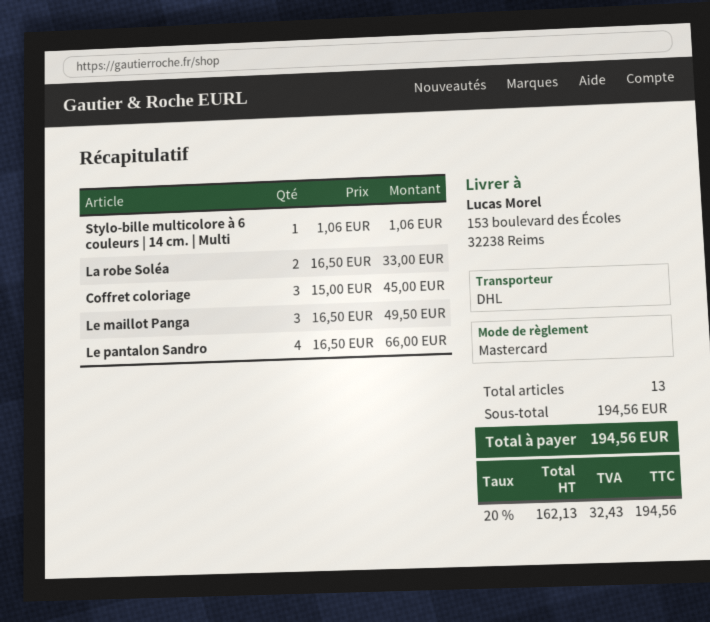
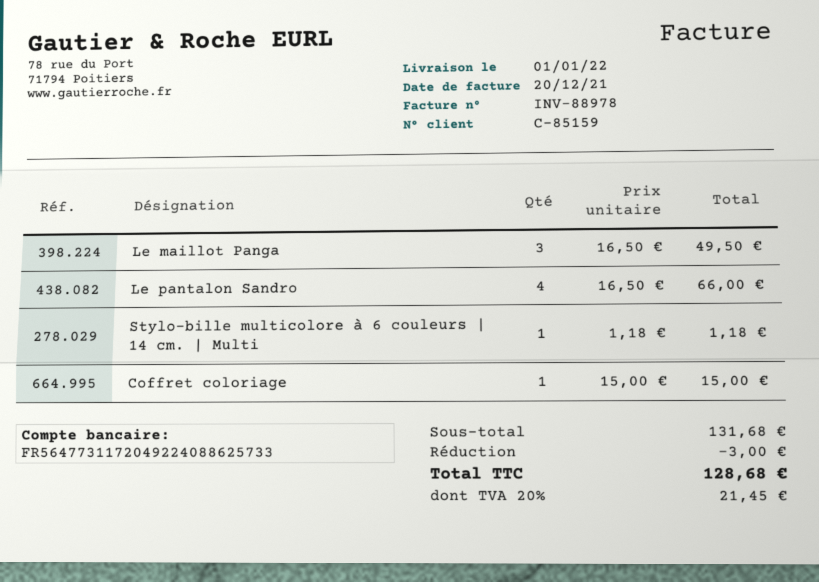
Stylo-bille multicolore à 6 couleurs | 14 cm. | Multi: 1 x 1.06 = 1.06 -> 1 x 1.18 = 1.18
La robe Soléa: 2 x 16.50 = 33.00 -> none
Coffret coloriage: 3 x 15.00 = 45.00 -> 1 x 15.00 = 15.00
subtotal: 194.56 -> 131.68
discount: none -> 3.00
tax: 20% = 32.43 -> 20% = 21.45
total: 194.56 -> 128.68

